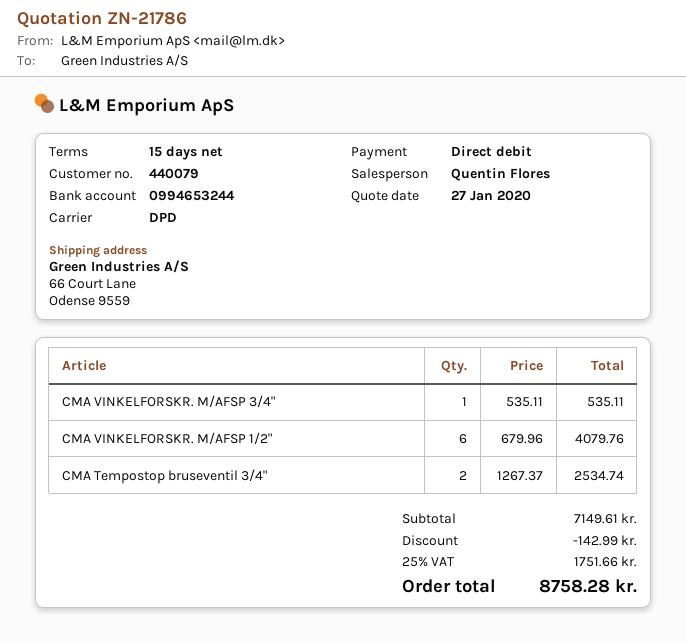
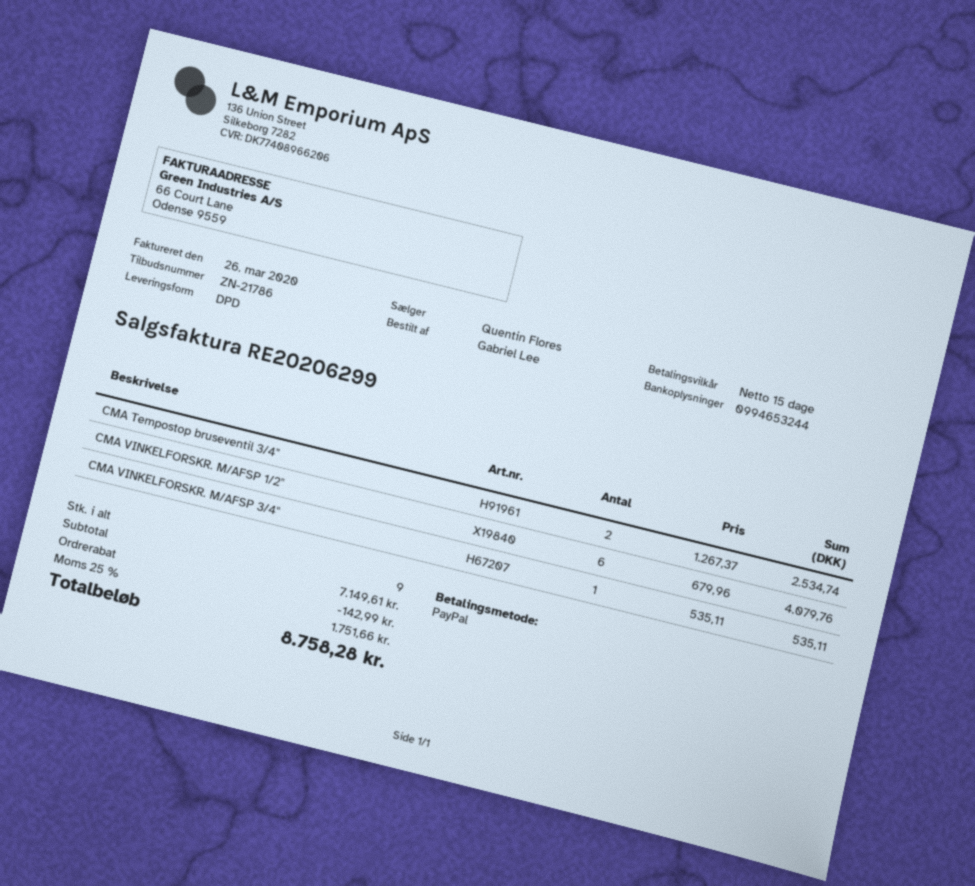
payment method: direct debit -> PayPal

